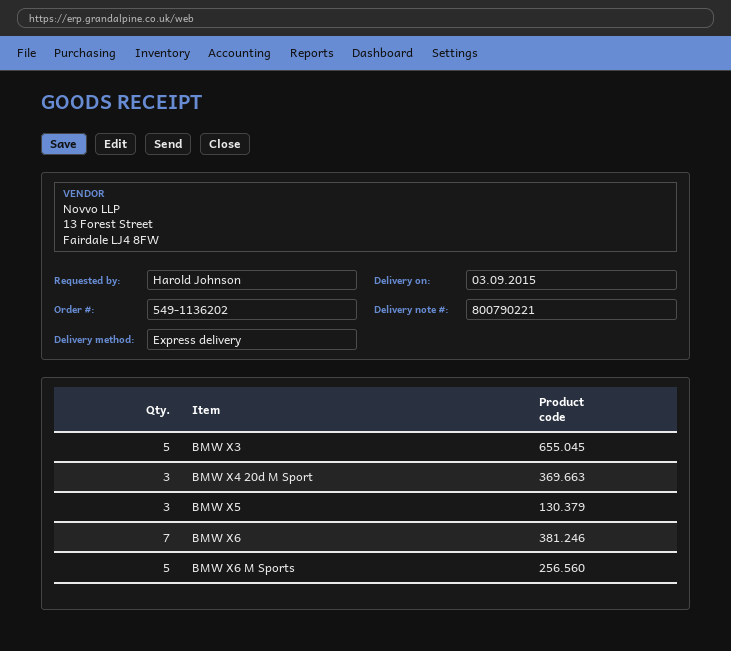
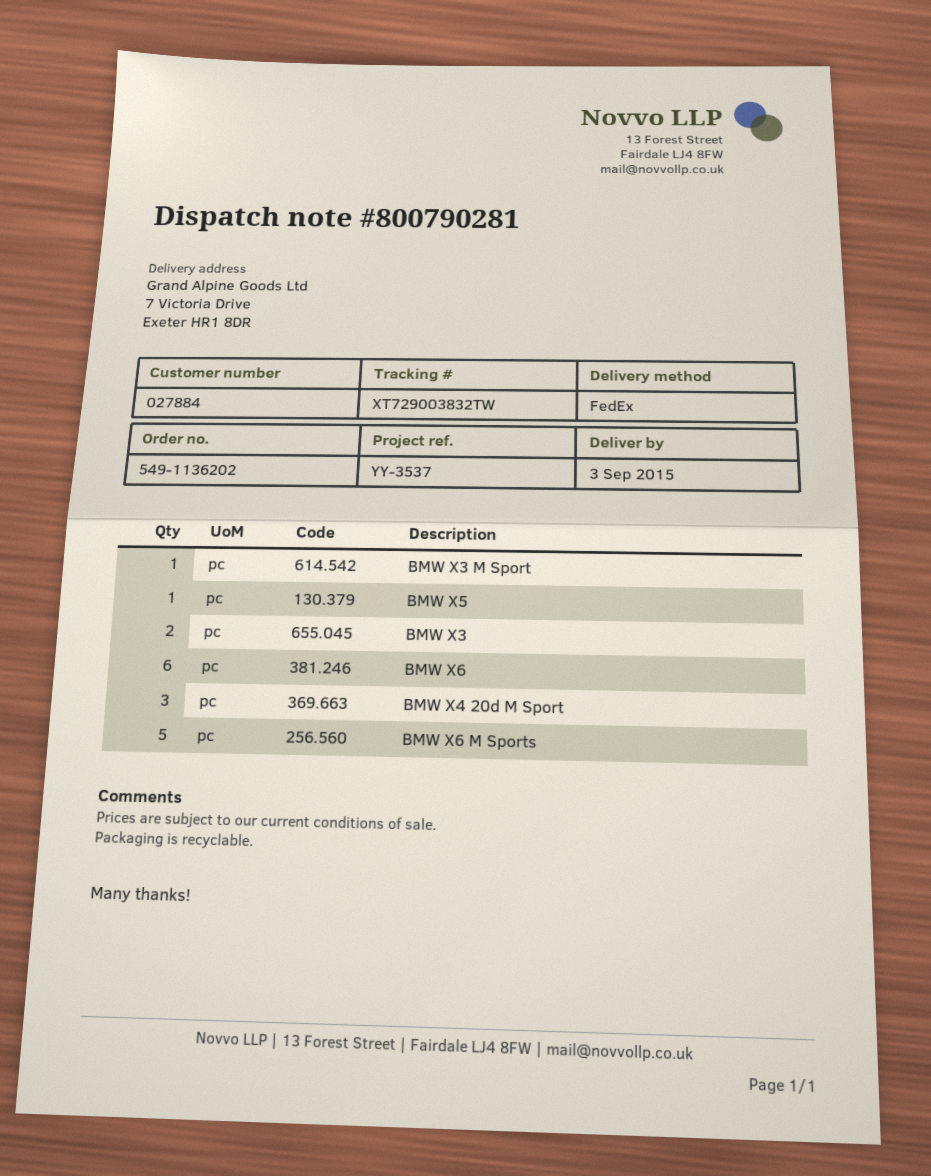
delivery note number: 800790221 -> 800790281
shipping method: express -> FedEx
BMW X3: 5 -> 2
BMW X5: 3 -> 1
BMW X6: 7 -> 6
BMW X3 M Sport: none -> 1

